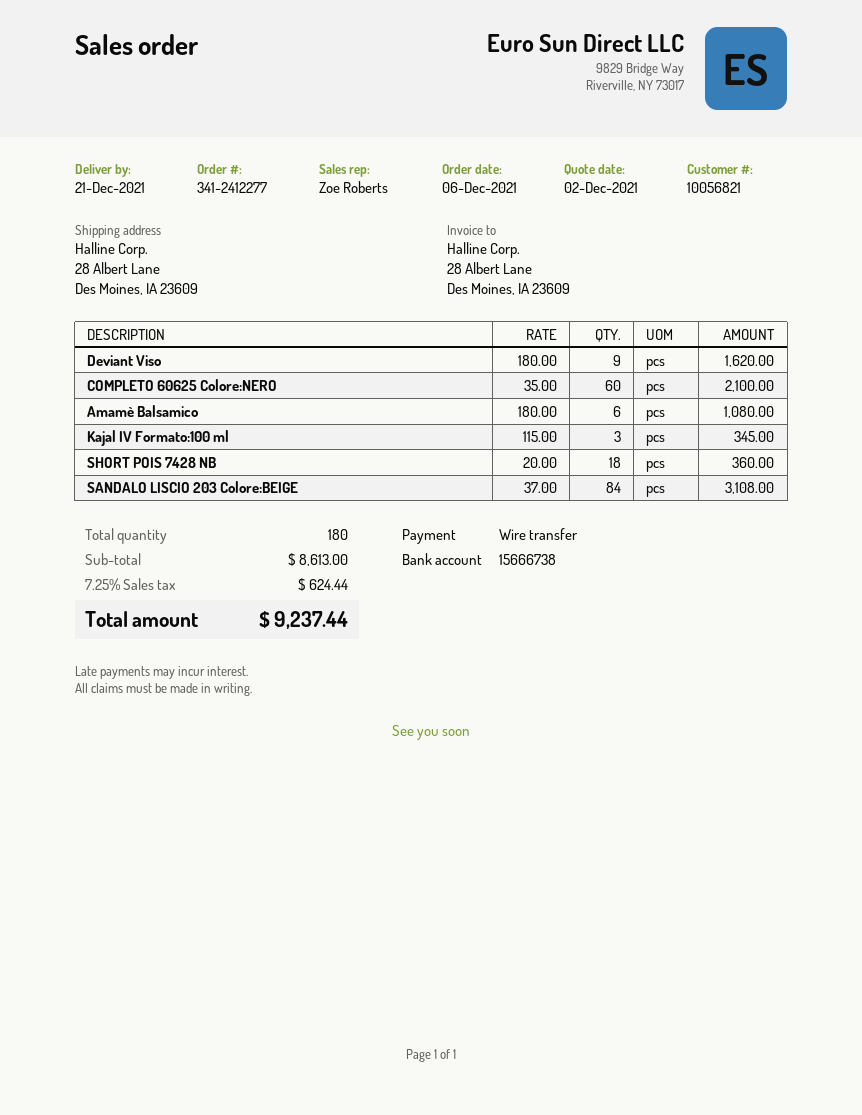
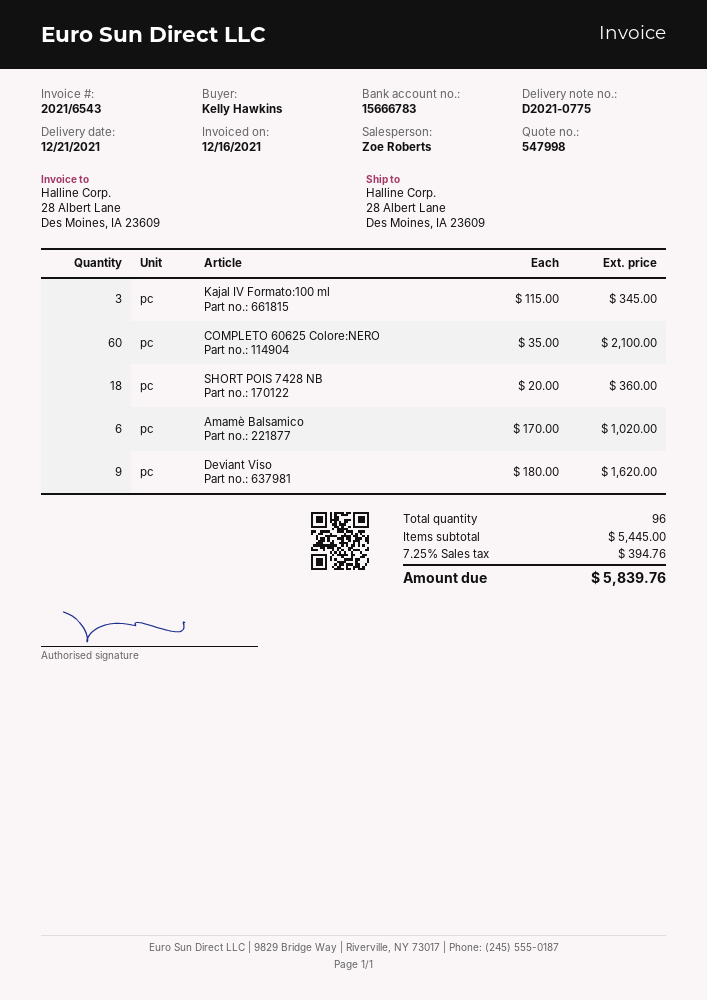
bank account: 15666738 -> 15666783
Amamè Balsamico: 6 x 180.00 = 1080.00 -> 6 x 170.00 = 1020.00
SANDALO LISCIO 203 Colore:BEIGE: 84 x 37.00 = 3108.00 -> none
total quantity: 180 -> 96
subtotal: 8613.00 -> 5445.00
tax: 7.25% = 624.44 -> 7.25% = 394.76
total: 9237.44 -> 5839.76

